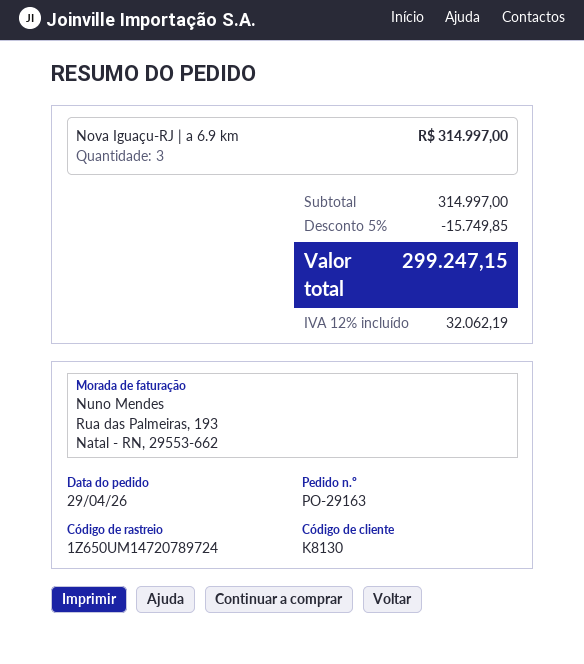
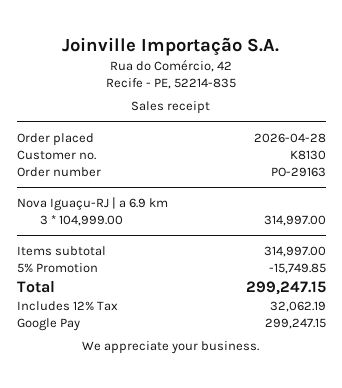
order date: 2026-04-29 -> 2026-04-28

